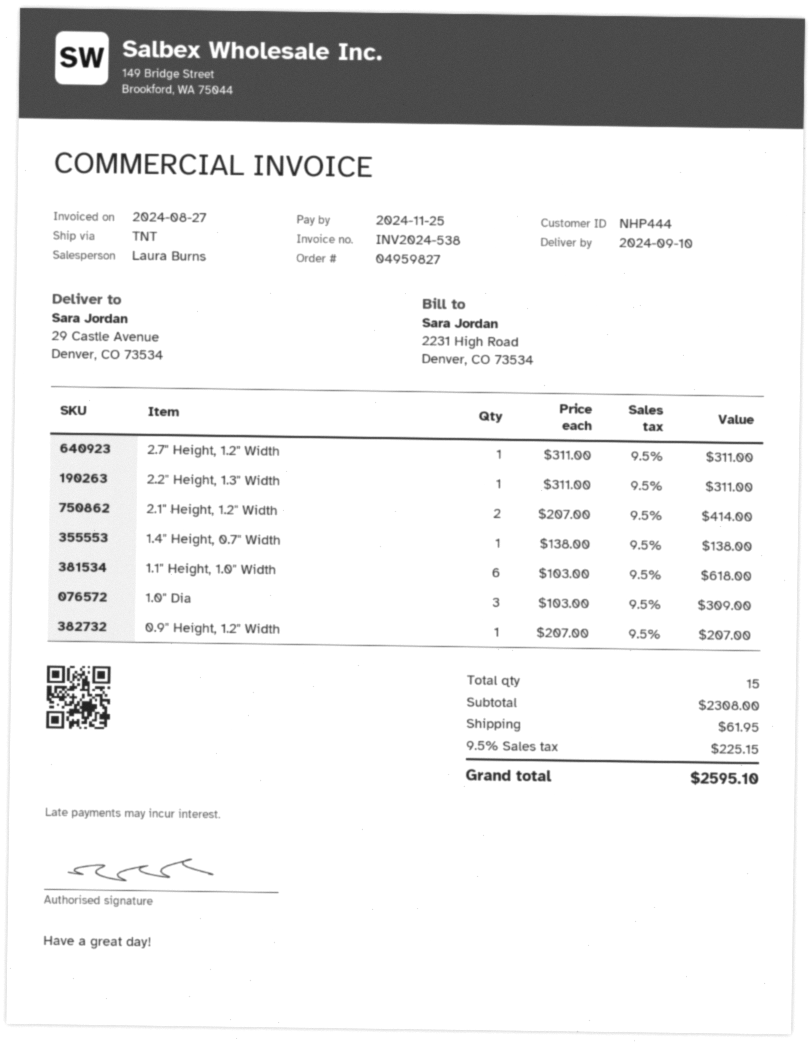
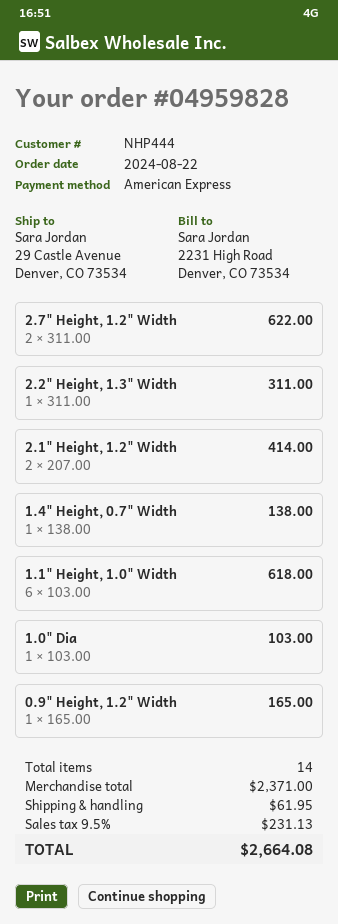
order number: 04959827 -> 04959828
2.7" Height, 1.2" Width: 1 x 311.00 = 311.00 -> 2 x 311.00 = 622.00
1.0" Dia: 3 x 103.00 = 309.00 -> 1 x 103.00 = 103.00
0.9" Height, 1.2" Width: 1 x 207.00 = 207.00 -> 1 x 165.00 = 165.00
total quantity: 15 -> 14
subtotal: 2308.00 -> 2371.00
tax: 9.5% = 225.15 -> 9.5% = 231.13
total: 2595.10 -> 2664.08

